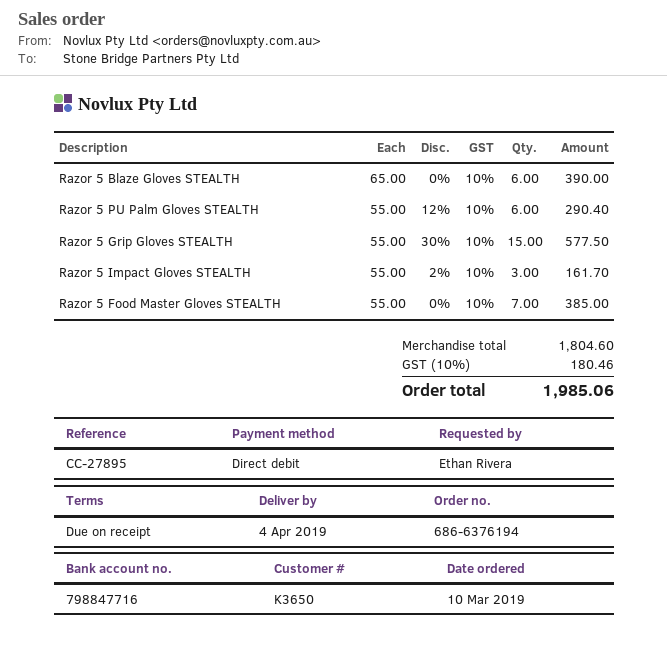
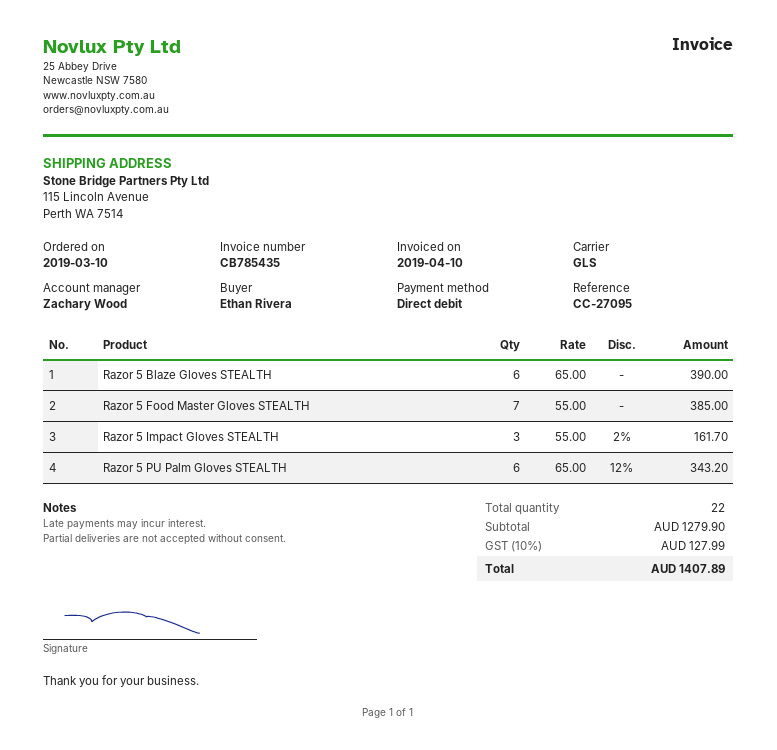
reference: CC-27895 -> CC-27095
Razor 5 PU Palm Gloves STEALTH: 6 x 55.00 - 12% = 290.40 -> 6 x 65.00 - 12% = 343.20
Razor 5 Grip Gloves STEALTH: 15 x 55.00 - 30% = 577.50 -> none
subtotal: 1804.60 -> 1279.90
tax: 10% = 180.46 -> 10% = 127.99
total: 1985.06 -> 1407.89

